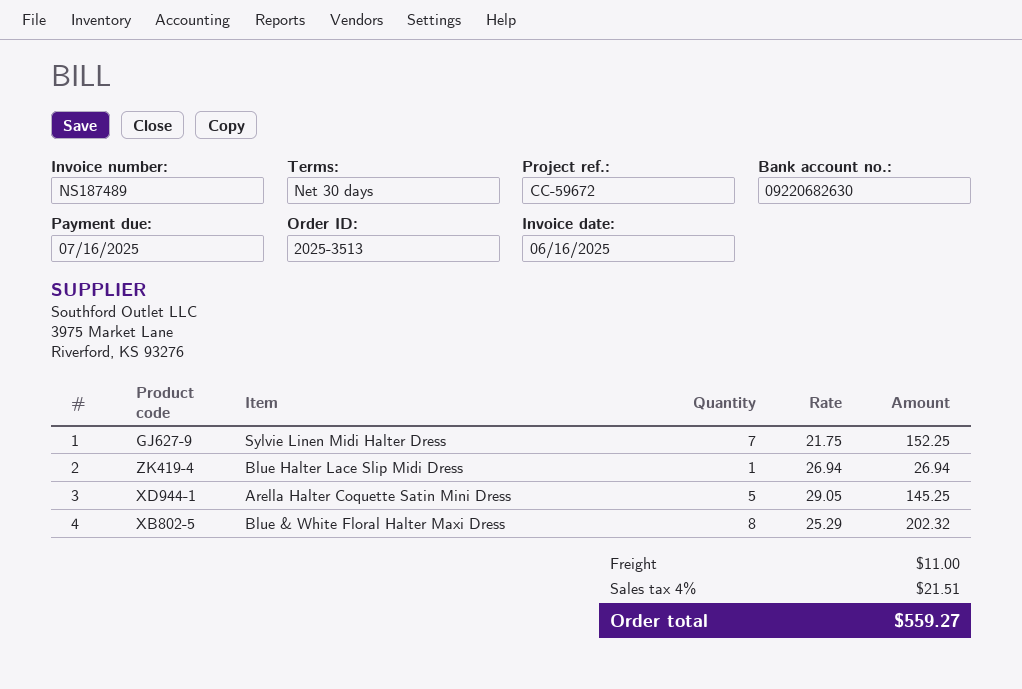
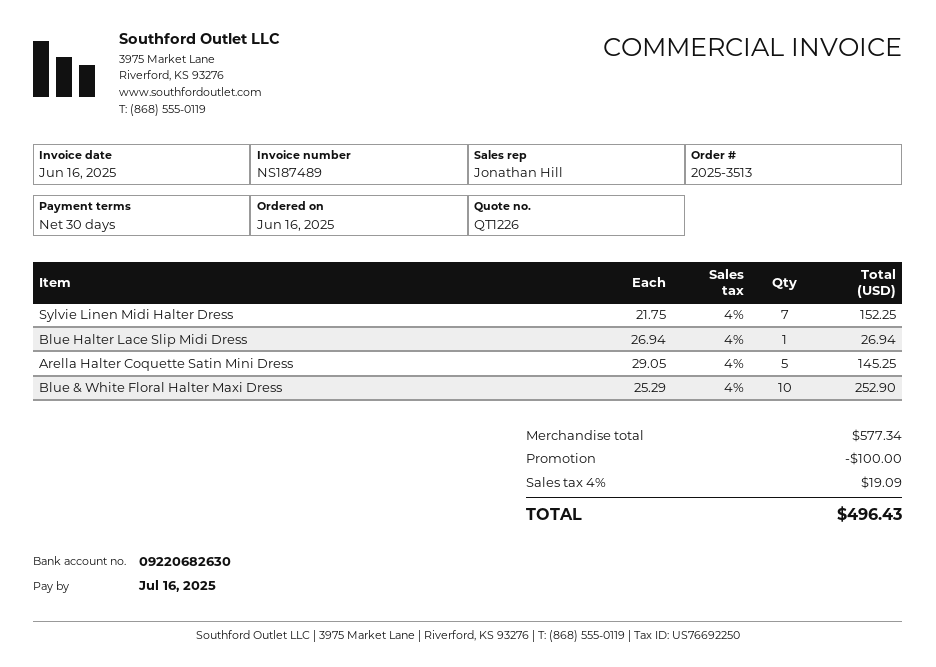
Blue & White Floral Halter Maxi Dress: 8 x 25.29 = 202.32 -> 10 x 25.29 = 252.90
discount: none -> 100.00
shipping: 11.00 -> none
tax: 4% = 21.51 -> 4% = 19.09
total: 559.27 -> 496.43

